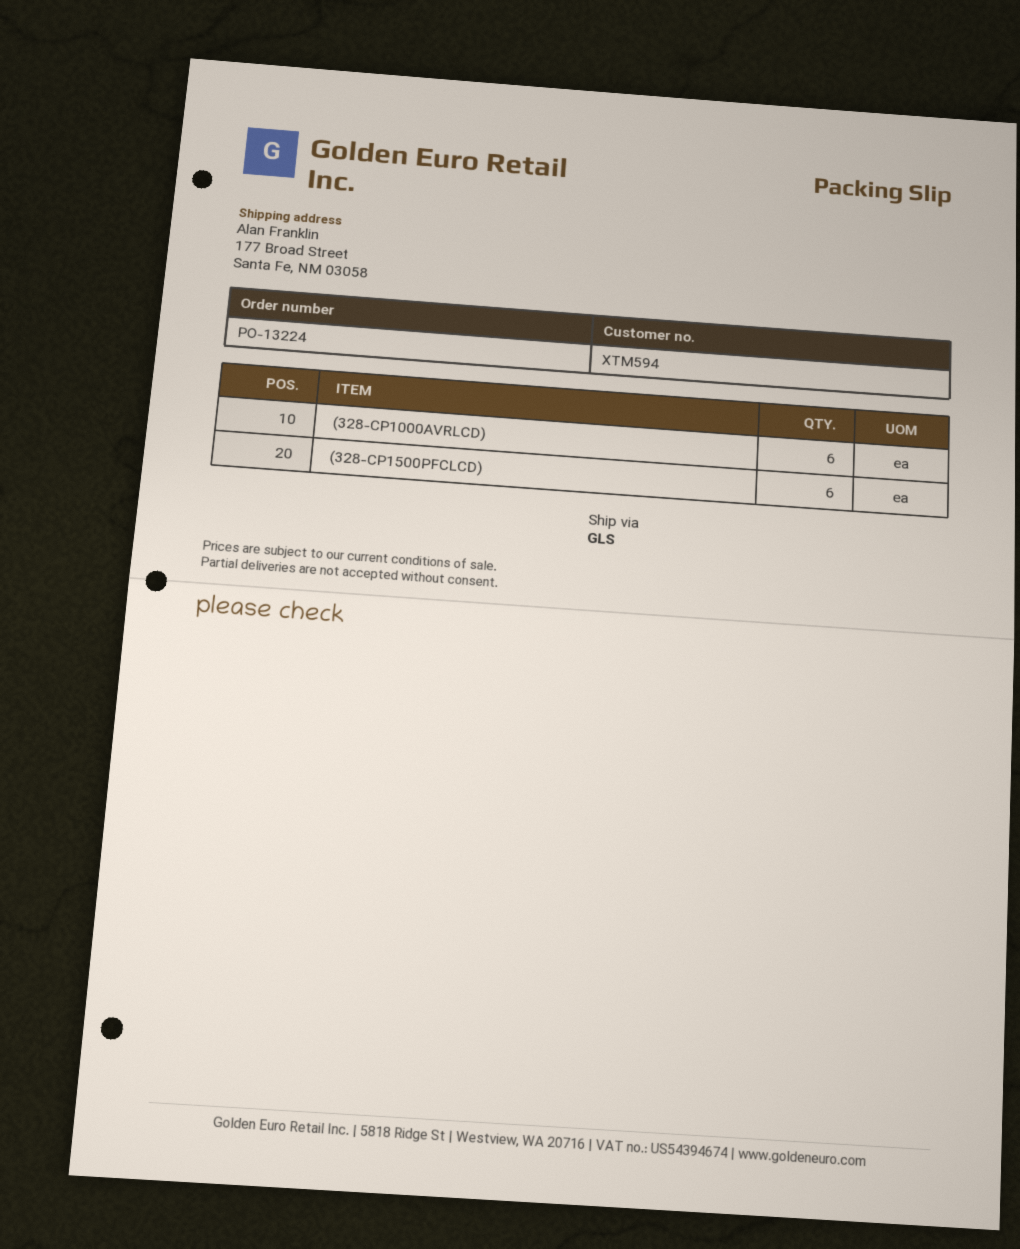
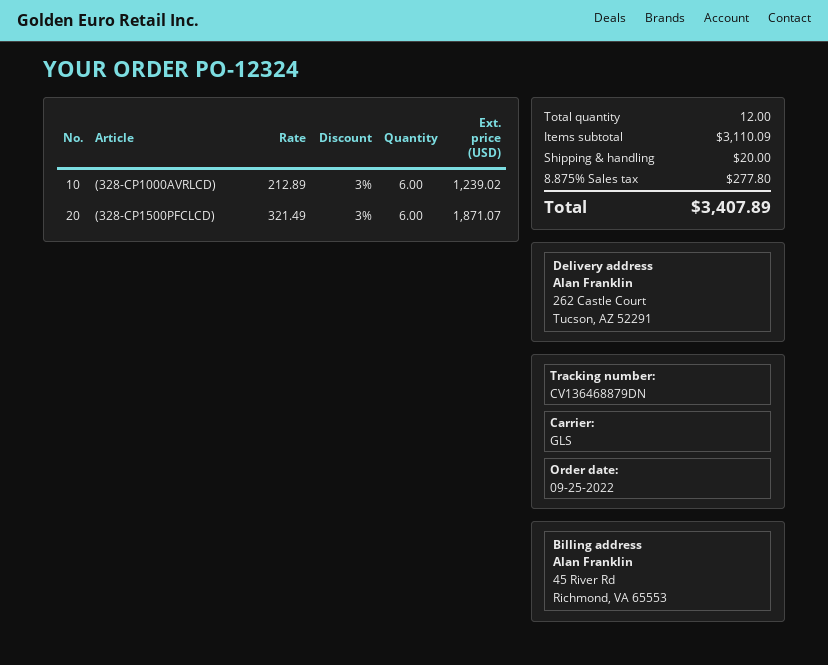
order number: PO-13224 -> PO-12324
ship to: 177 Broad Street, Santa Fe, NM 03058 -> 262 Castle Court, Tucson, AZ 52291

